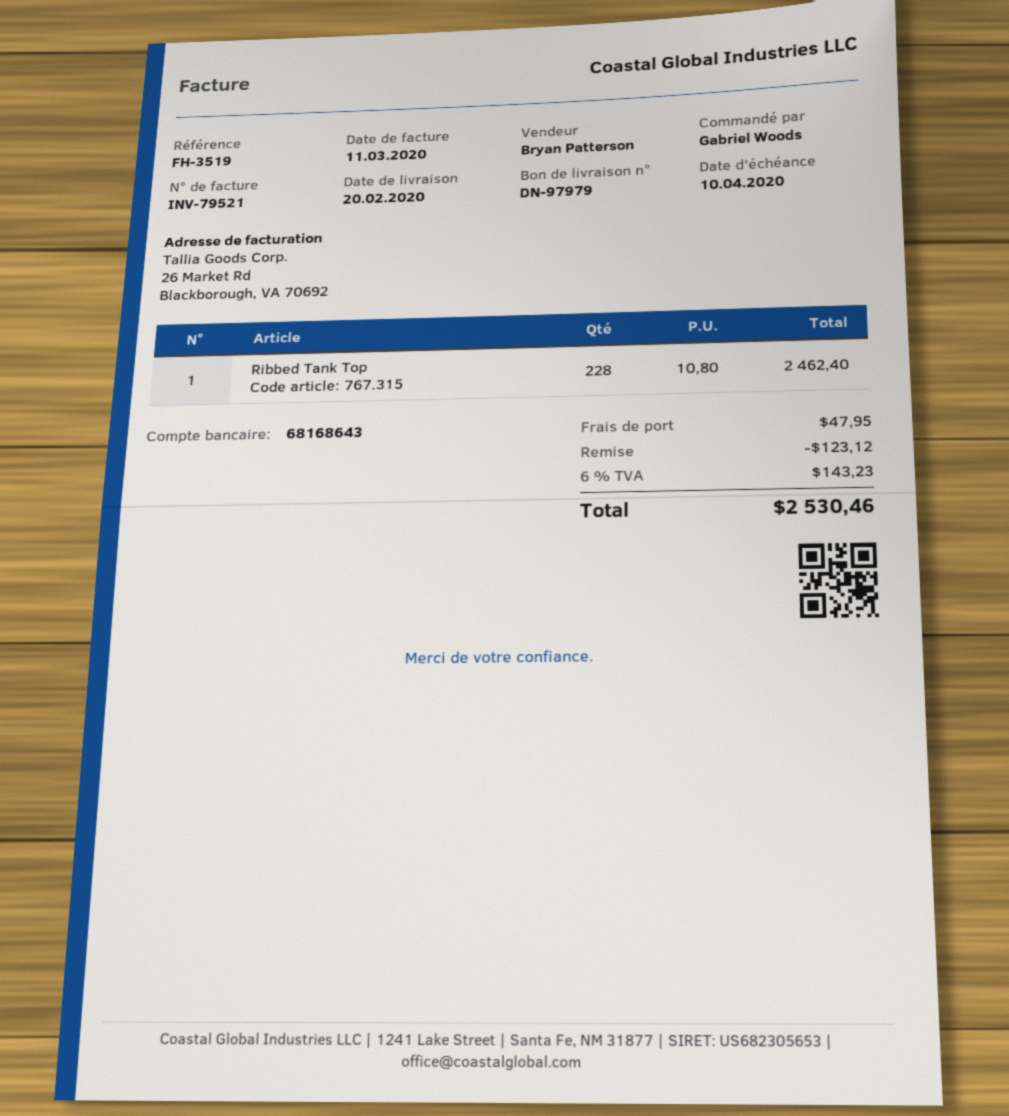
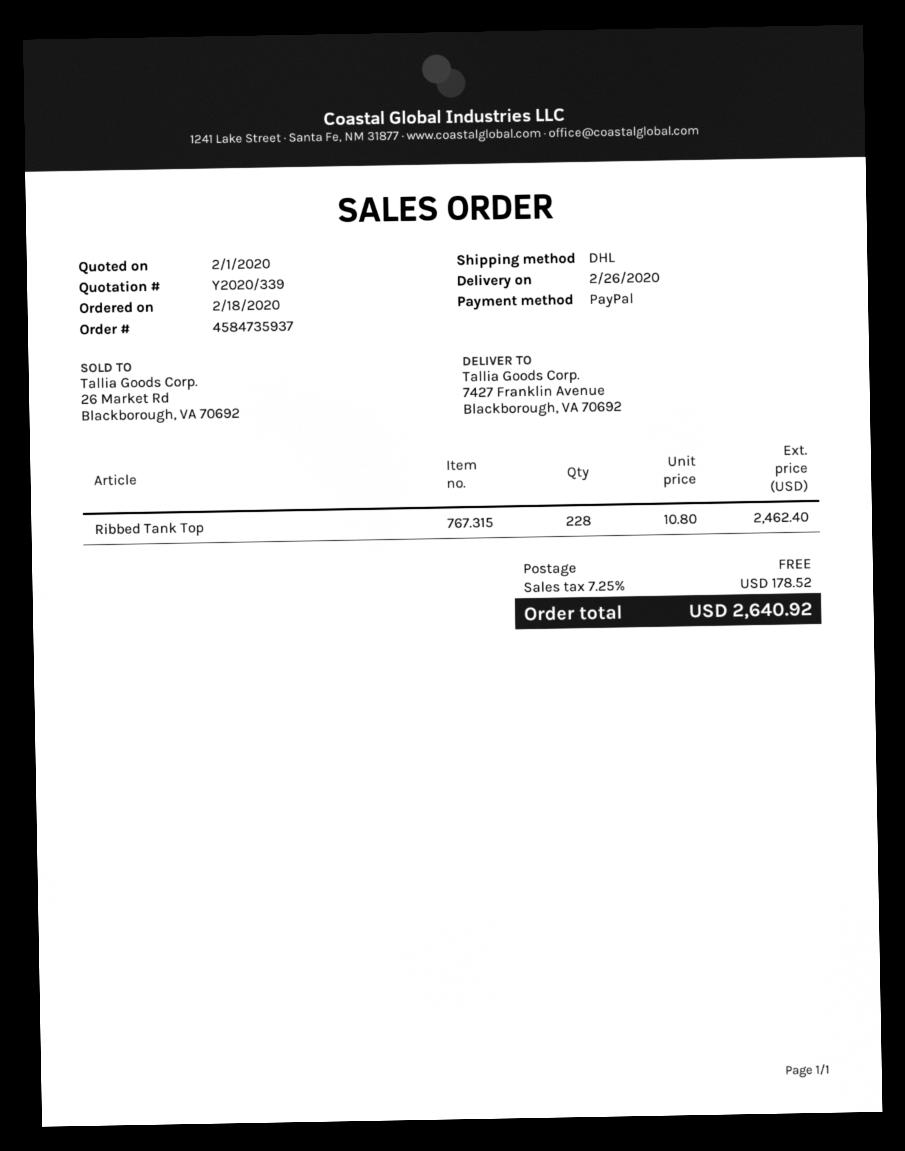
delivery date: 2020-02-20 -> 2020-02-26
discount: 123.12 -> none
shipping: 47.95 -> 0.00
tax: 6% = 143.23 -> 7.25% = 178.52
total: 2530.46 -> 2640.92

